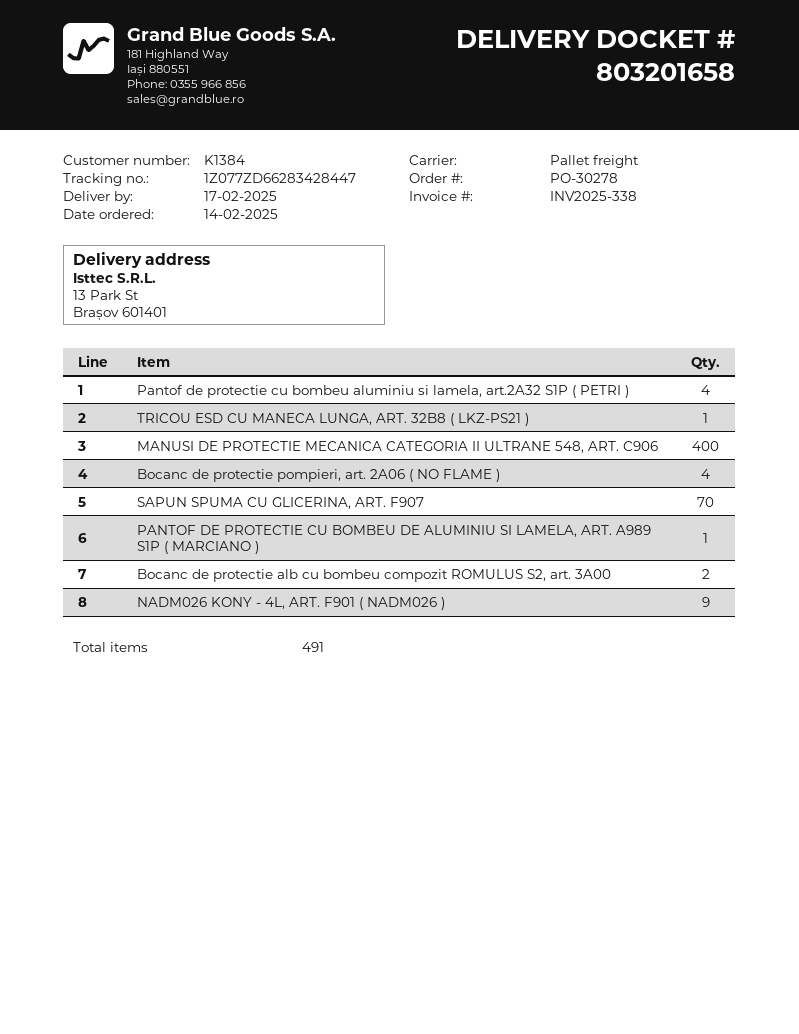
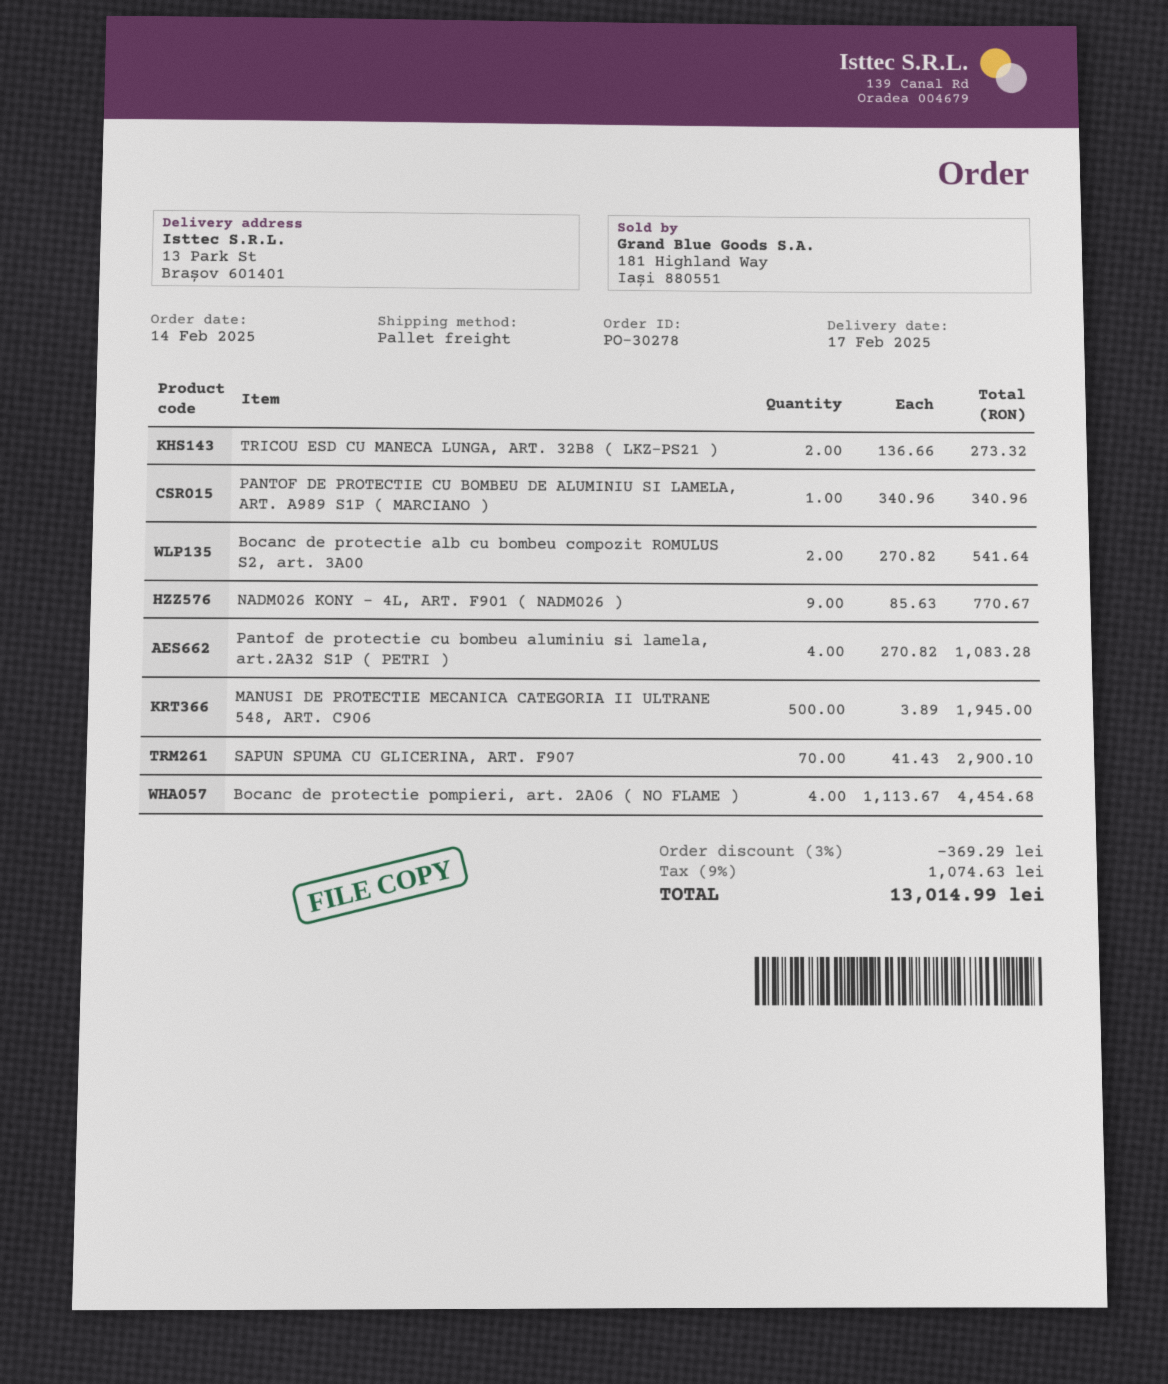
TRICOU ESD CU MANECA LUNGA, ART. 32B8 ( LKZ-PS21 ): 1 -> 2
MANUSI DE PROTECTIE MECANICA CATEGORIA II ULTRANE 548, ART. C906: 400 -> 500

